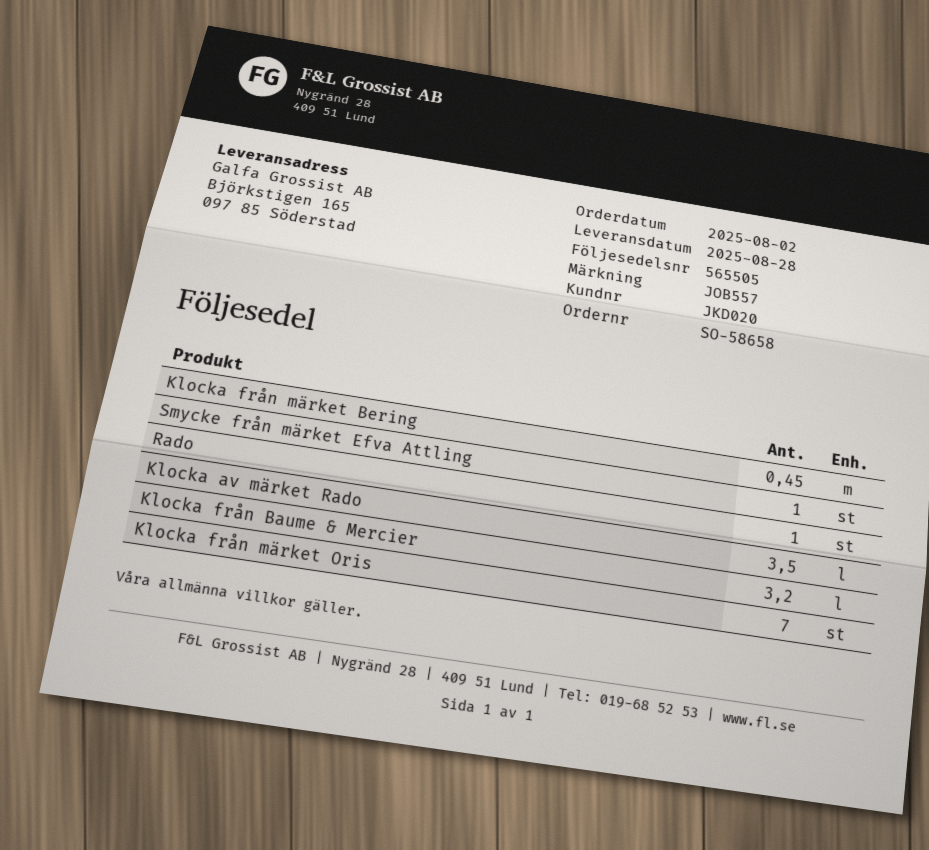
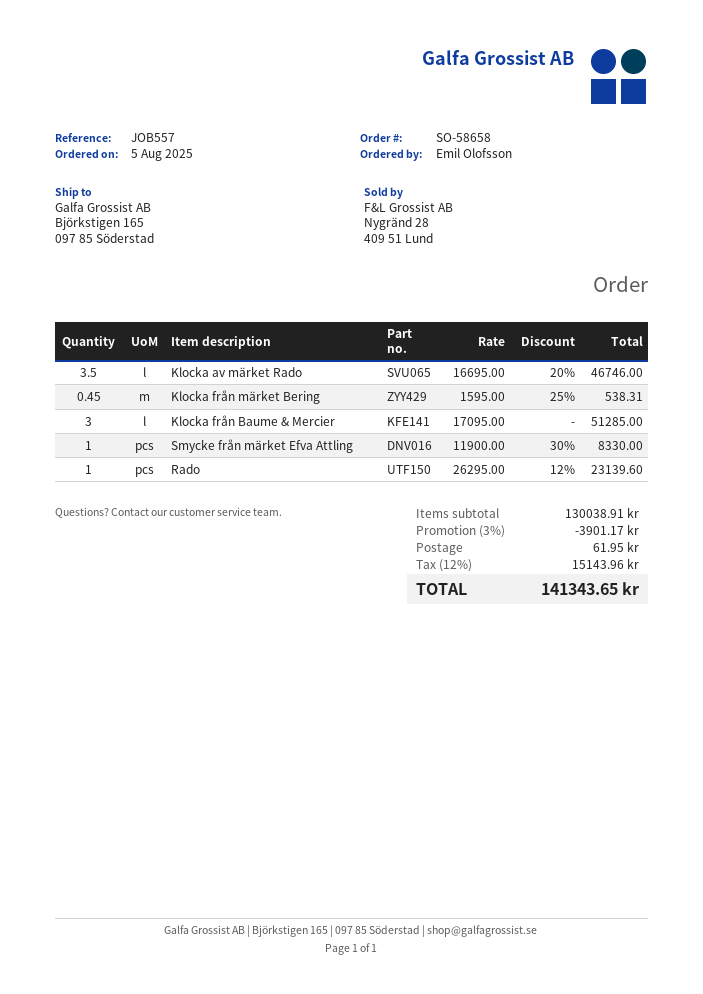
order date: 2025-08-02 -> 2025-08-05
Klocka från Baume & Mercier: 3.2 -> 3
Klocka från märket Oris: 7 -> none

